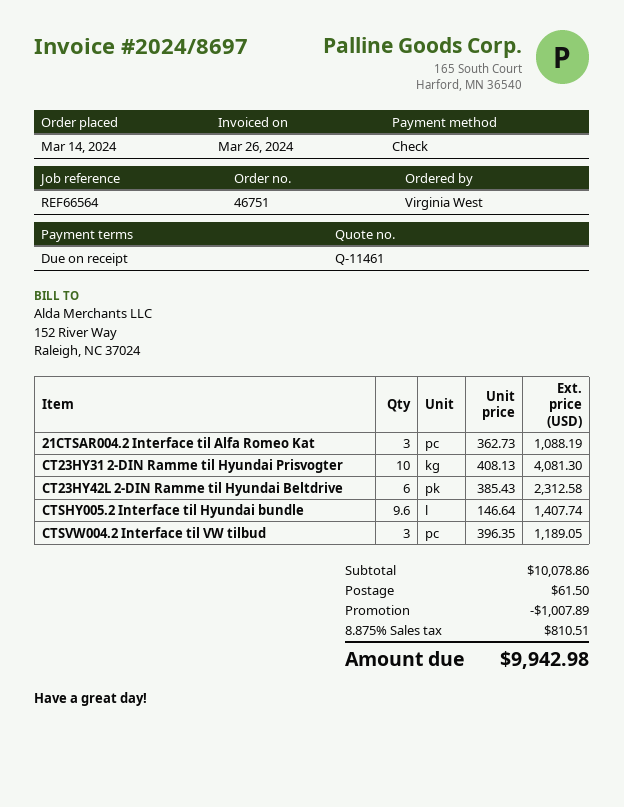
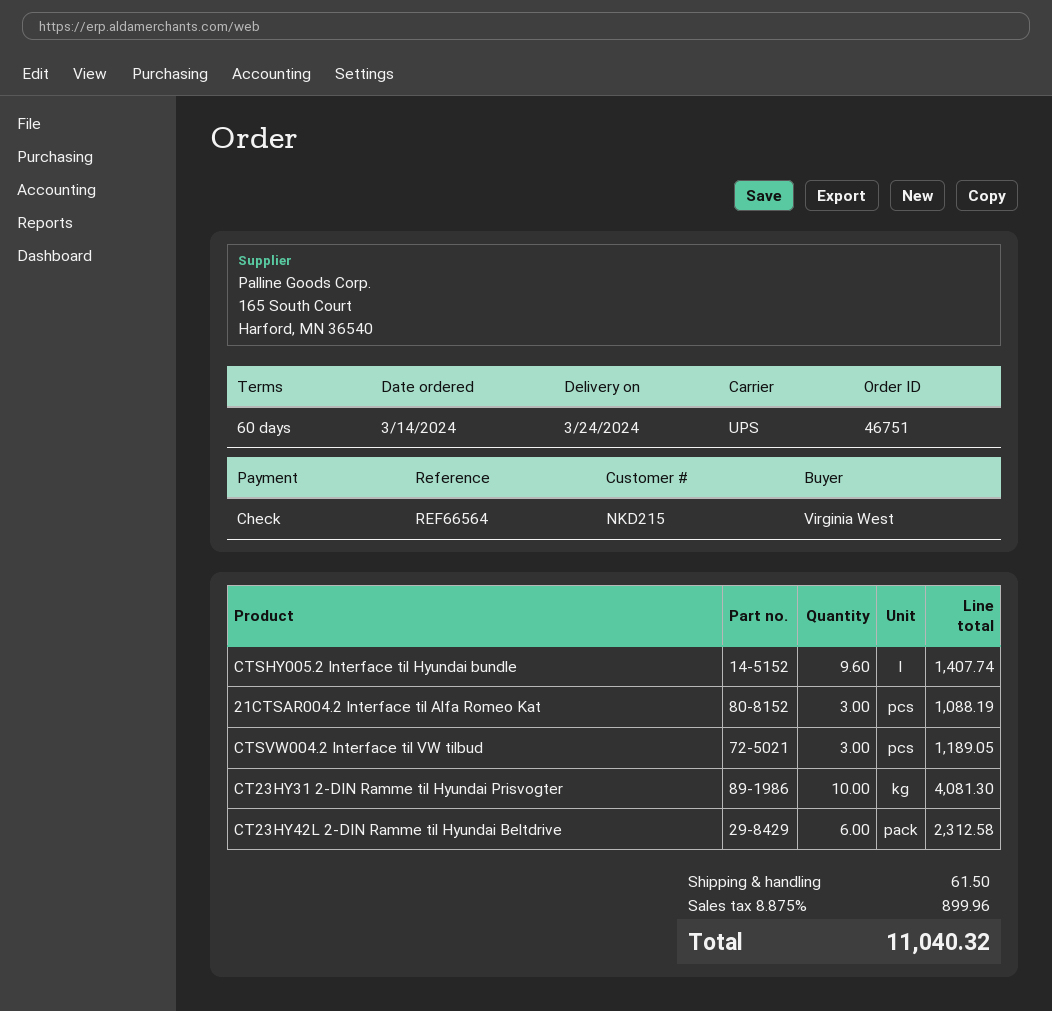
payment terms: on receipt -> 60 days
discount: 1007.89 -> none
tax: 8.875% = 810.51 -> 8.875% = 899.96
total: 9942.98 -> 11040.32

